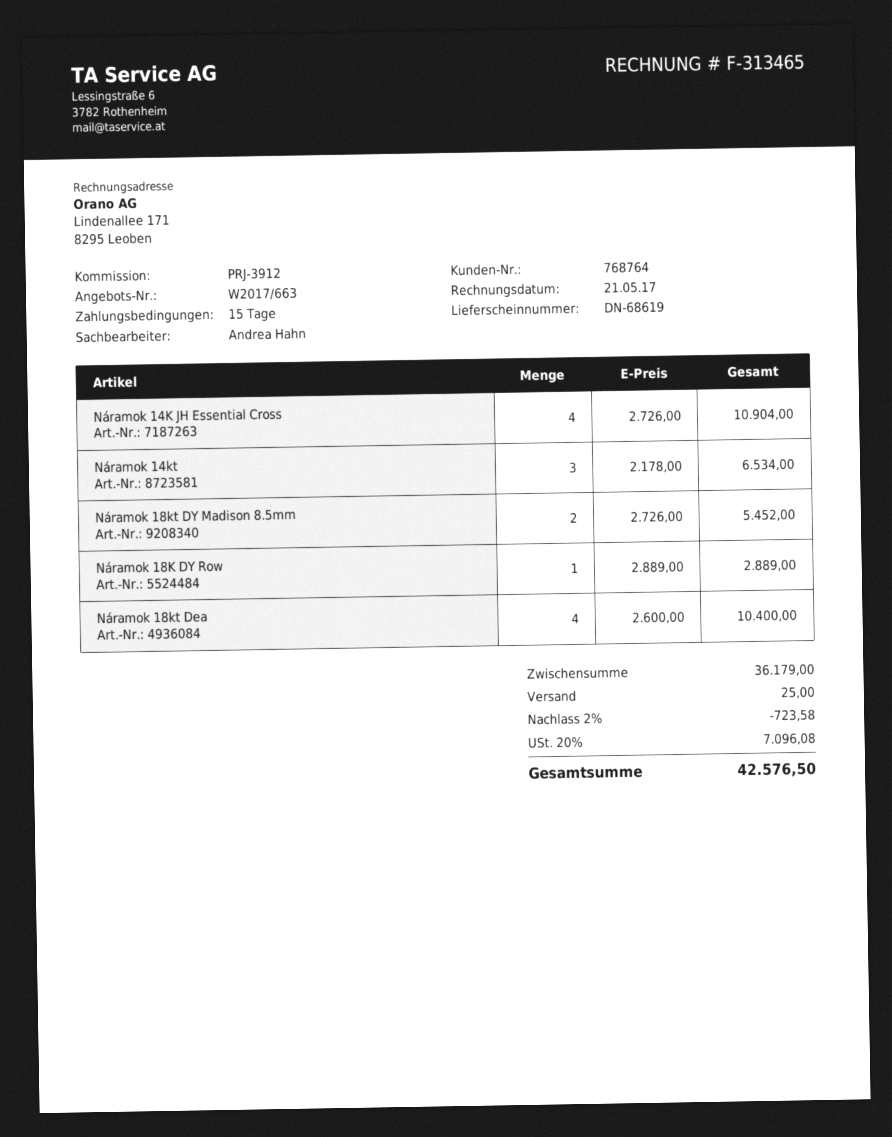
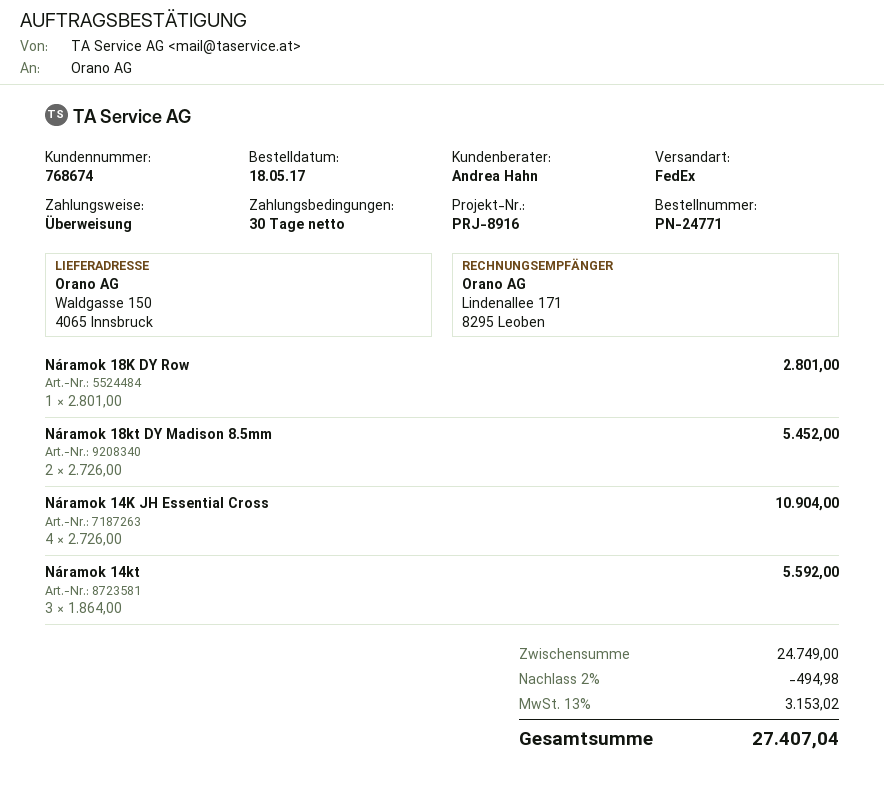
payment terms: 15 days -> 30 days
customer number: 768764 -> 768674
reference: PRJ-3912 -> PRJ-8916
Náramok 14kt: 3 x 2178.00 = 6534.00 -> 3 x 1864.00 = 5592.00
Náramok 18K DY Row: 1 x 2889.00 = 2889.00 -> 1 x 2801.00 = 2801.00
Náramok 18kt Dea: 4 x 2600.00 = 10400.00 -> none
subtotal: 36179.00 -> 24749.00
discount: 2% = 723.58 -> 2% = 494.98
shipping: 25.00 -> none
tax: 20% = 7096.08 -> 13% = 3153.02
total: 42576.50 -> 27407.04

